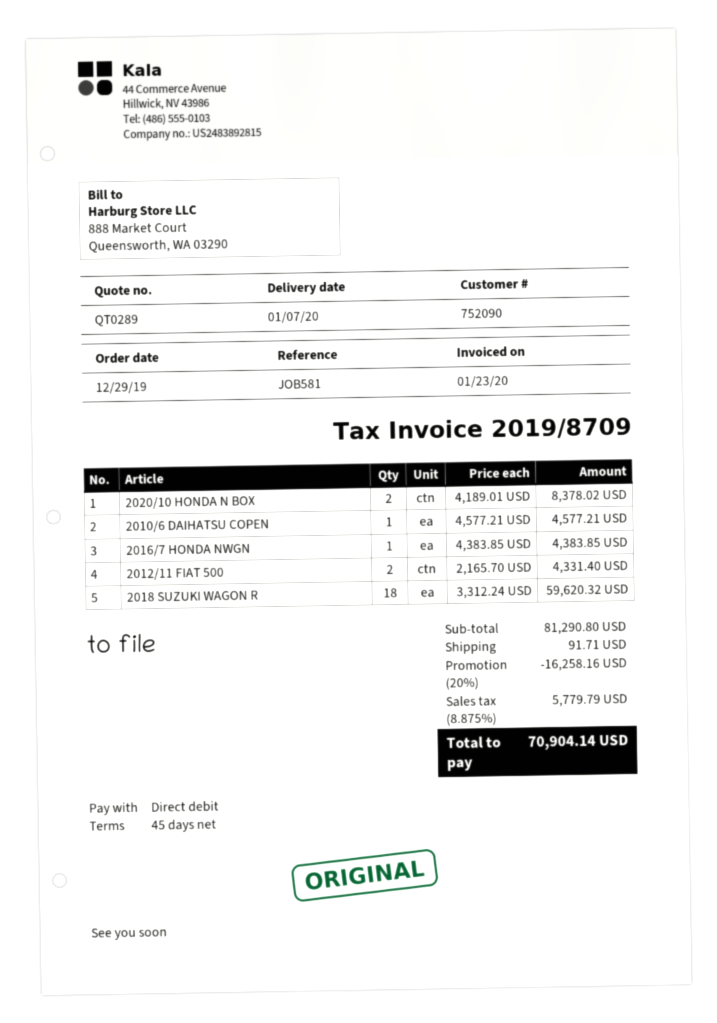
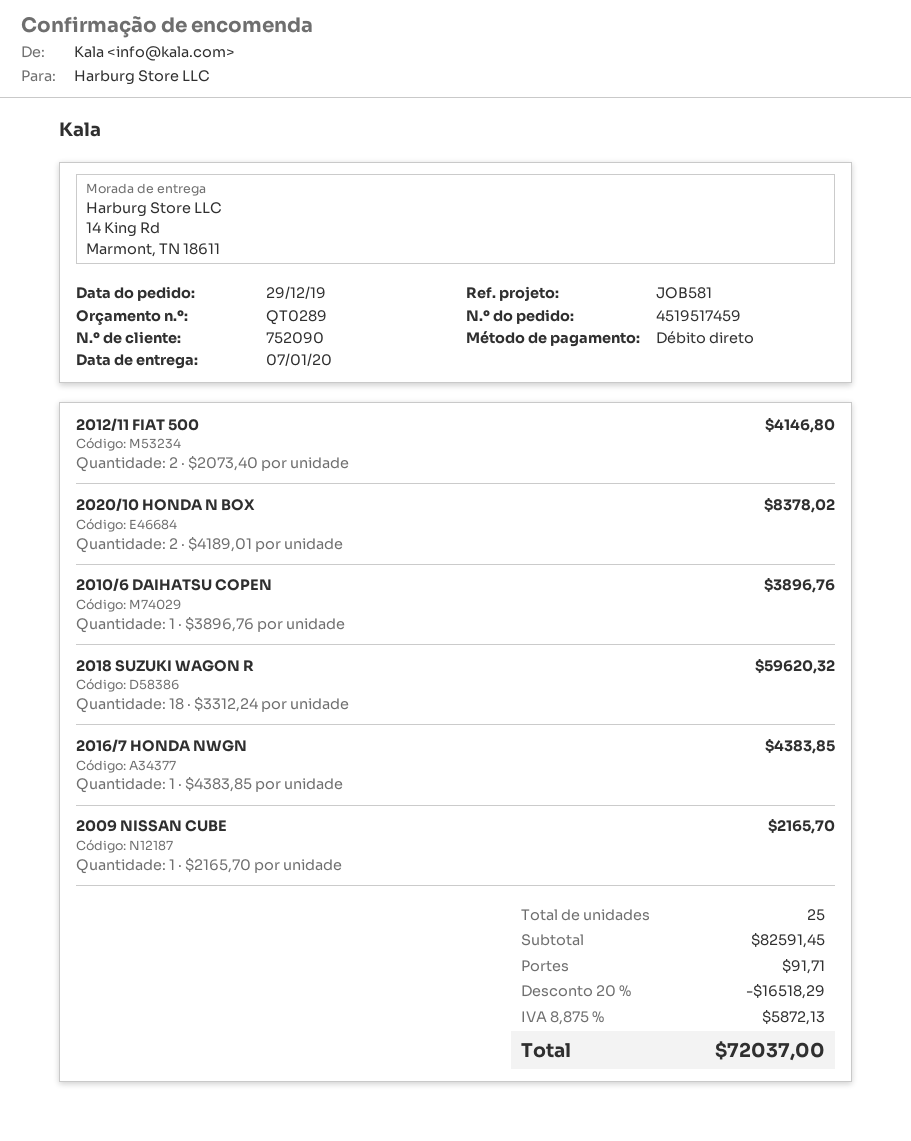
2010/6 DAIHATSU COPEN: 1 x 4577.21 = 4577.21 -> 1 x 3896.76 = 3896.76
2012/11 FIAT 500: 2 x 2165.70 = 4331.40 -> 2 x 2073.40 = 4146.80
2009 NISSAN CUBE: none -> 1 x 2165.70 = 2165.70
subtotal: 81290.80 -> 82591.45
discount: 20% = 16258.16 -> 20% = 16518.29
tax: 8.875% = 5779.79 -> 8.875% = 5872.13
total: 70904.14 -> 72037.00

